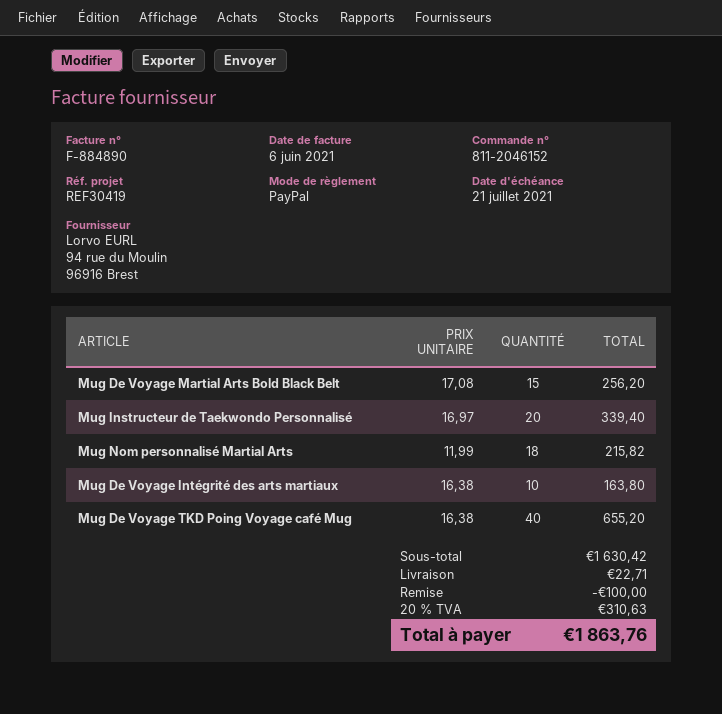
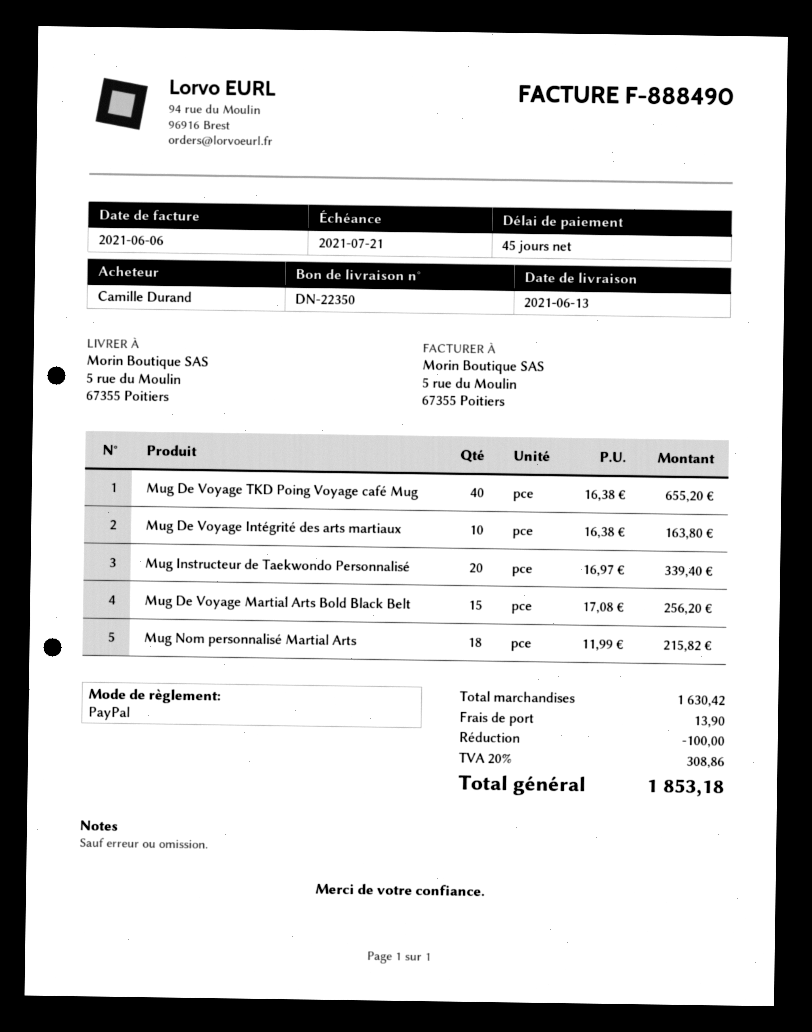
invoice number: F-884890 -> F-888490
shipping: 22.71 -> 13.90
tax: 20% = 310.63 -> 20% = 308.86
total: 1863.76 -> 1853.18

